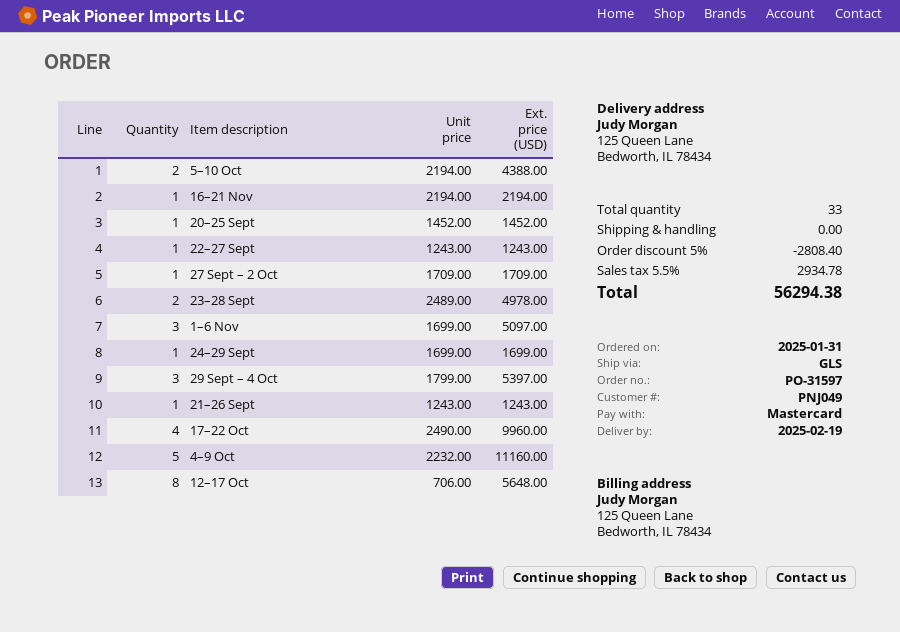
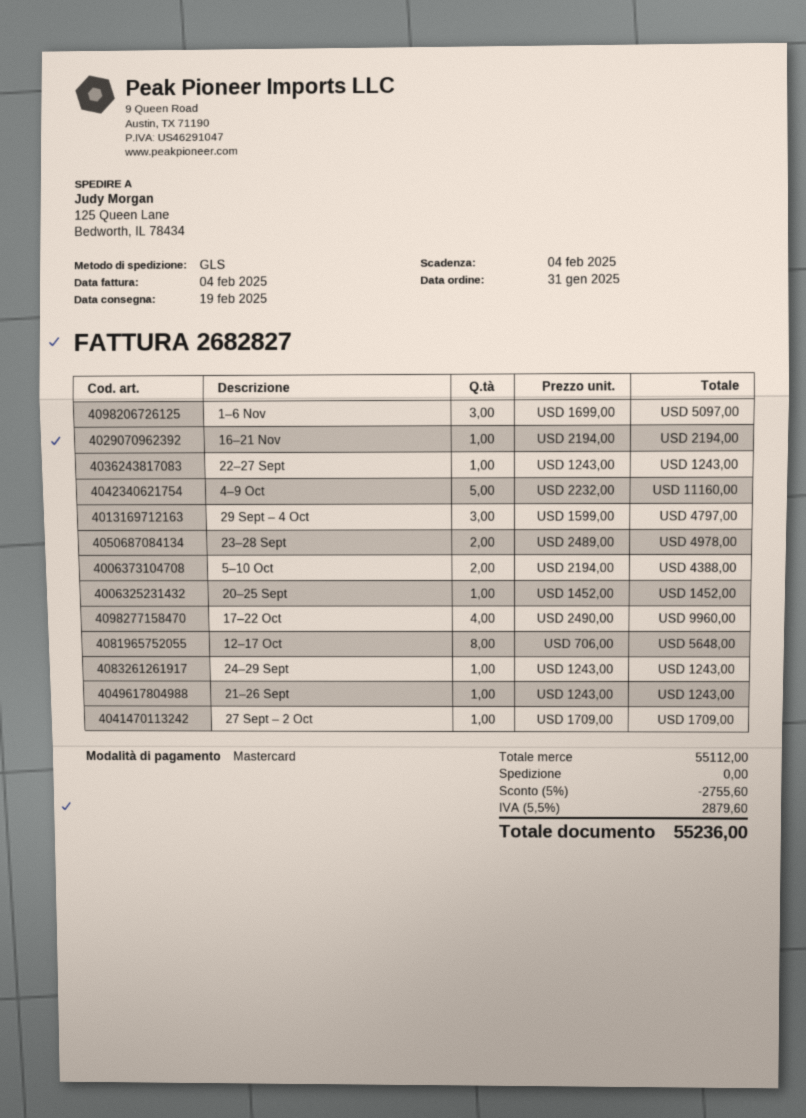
24–29 Sept: 1 x 1699.00 = 1699.00 -> 1 x 1243.00 = 1243.00
29 Sept – 4 Oct: 3 x 1799.00 = 5397.00 -> 3 x 1599.00 = 4797.00
discount: 5% = 2808.40 -> 5% = 2755.60
tax: 5.5% = 2934.78 -> 5.5% = 2879.60
total: 56294.38 -> 55236.00

